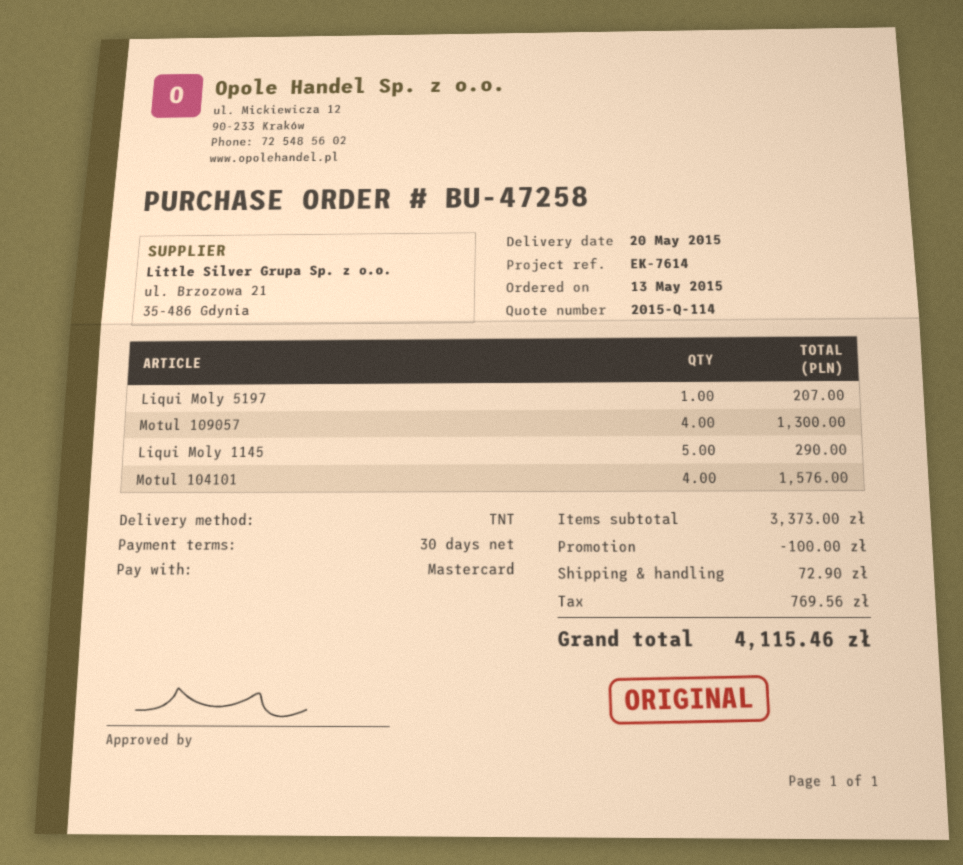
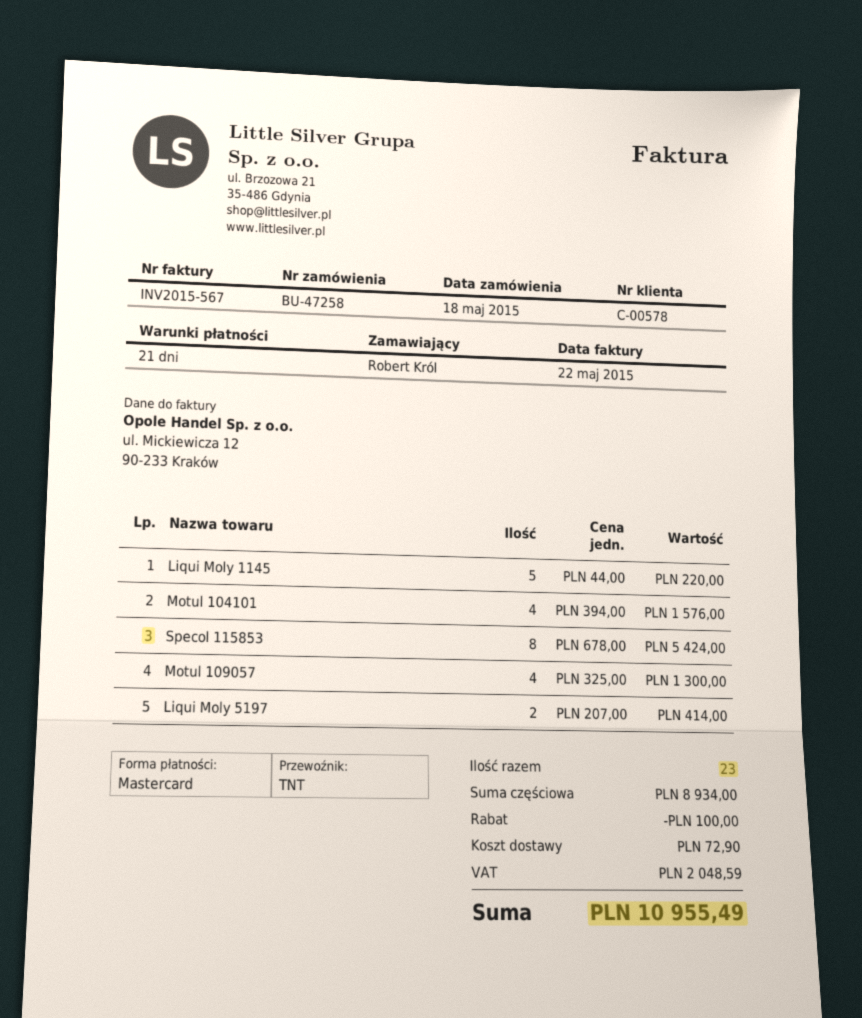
order date: 2015-05-13 -> 2015-05-18
payment terms: 30 days -> 21 days
Liqui Moly 5197: 1 for 207.00 -> 2 for 414.00
Liqui Moly 1145: 5 for 290.00 -> 5 for 220.00
Specol 115853: none -> 8 for 5424.00
subtotal: 3373.00 -> 8934.00
tax: 769.56 -> 2048.59
total: 4115.46 -> 10955.49

